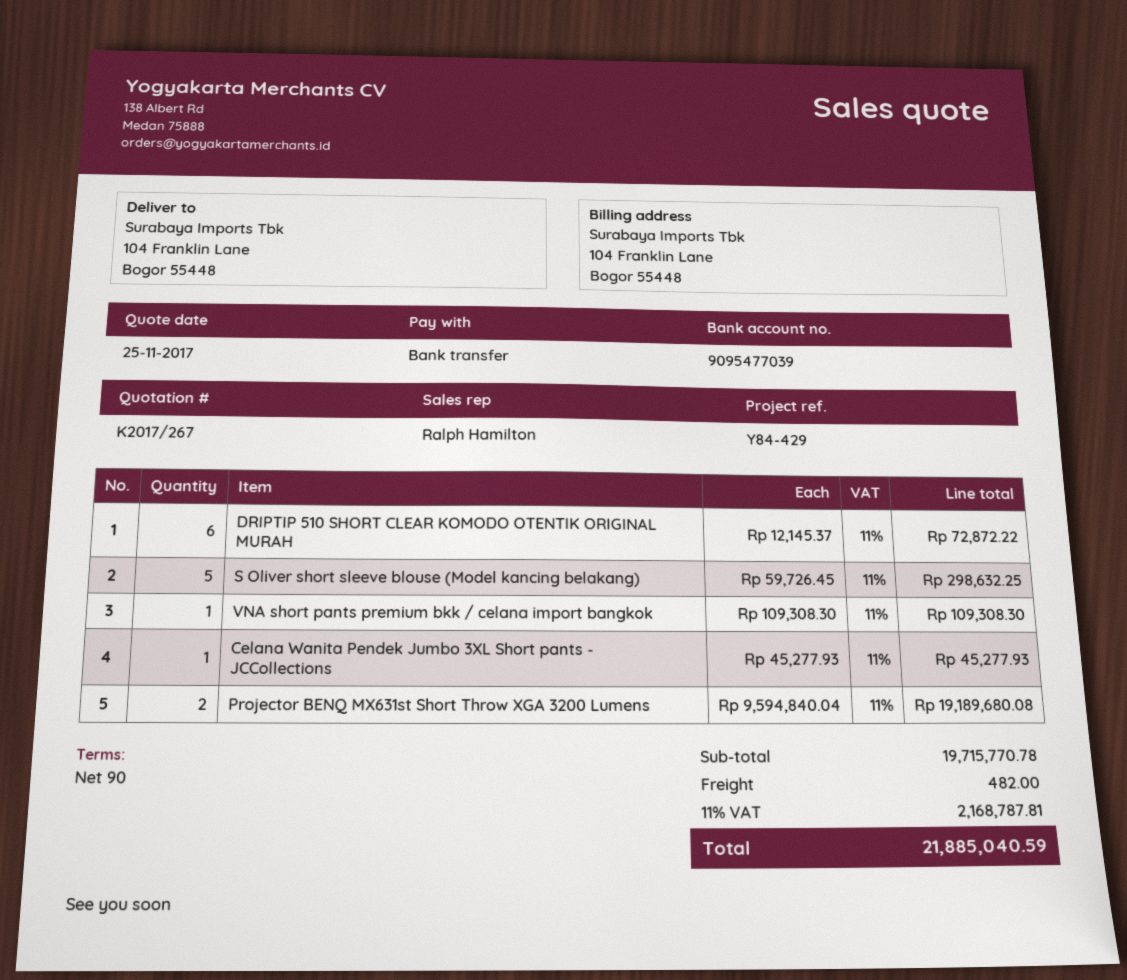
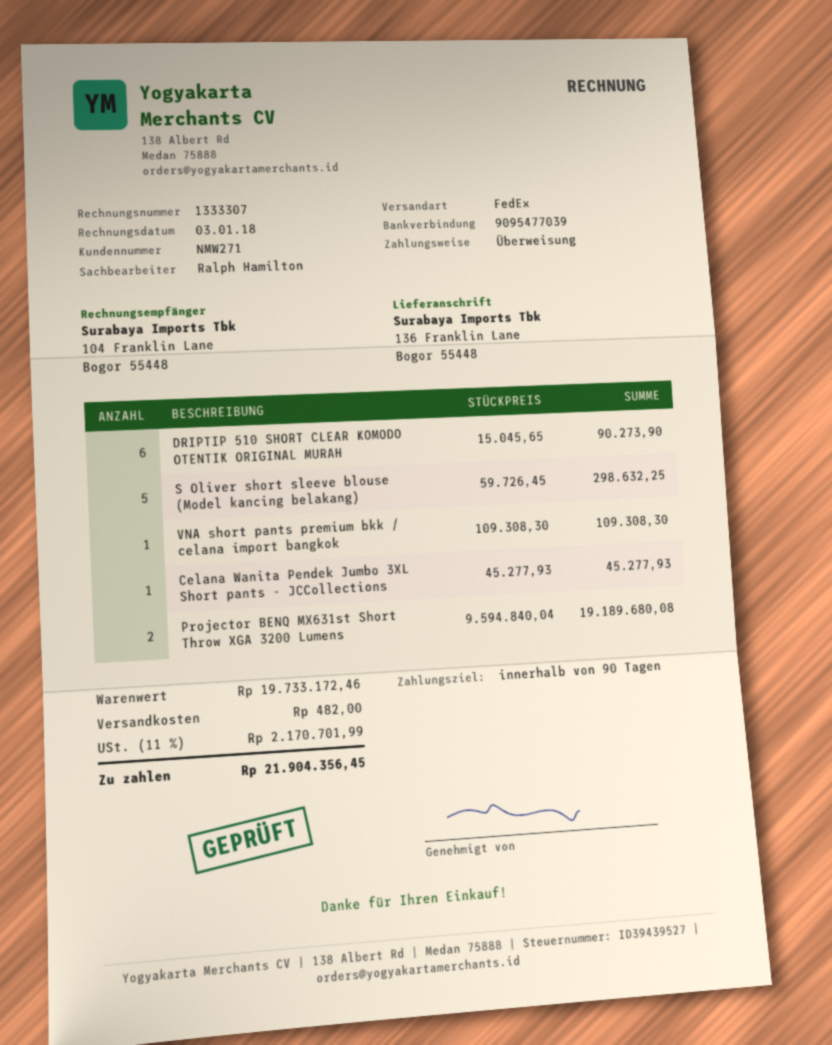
ship to: 104 Franklin Lane, Bogor 55448 -> 136 Franklin Lane, Bogor 55448
DRIPTIP 510 SHORT CLEAR KOMODO OTENTIK ORIGINAL MURAH: 6 x 12145.37 = 72872.22 -> 6 x 15045.65 = 90273.90
subtotal: 19715770.78 -> 19733172.46
tax: 11% = 2168787.81 -> 11% = 2170701.99
total: 21885040.59 -> 21904356.45

